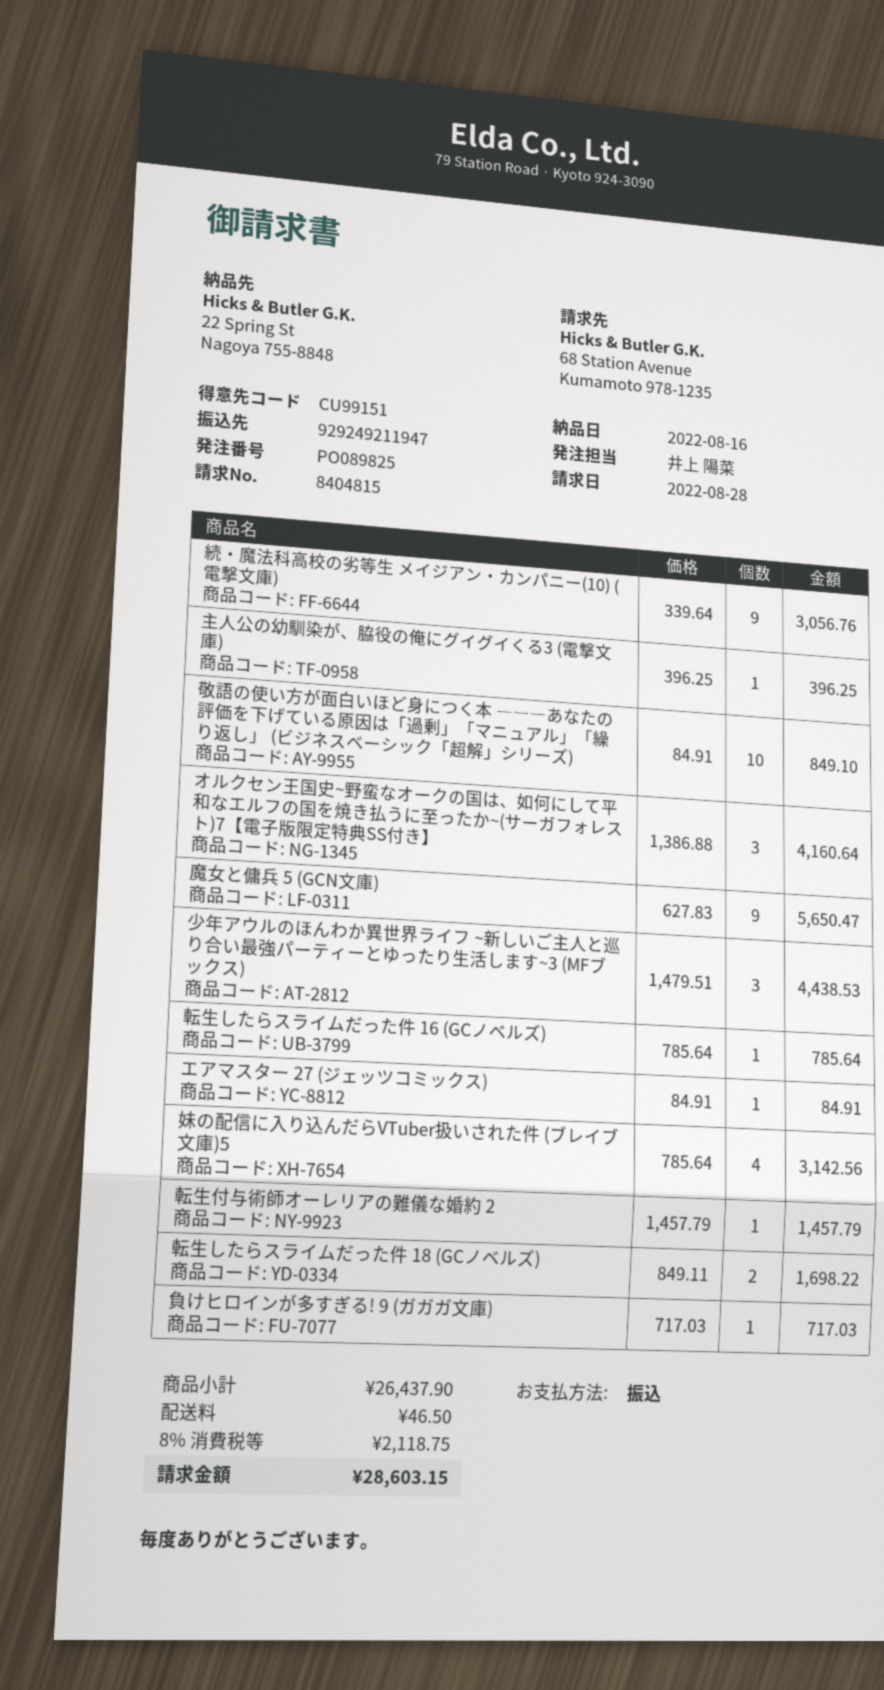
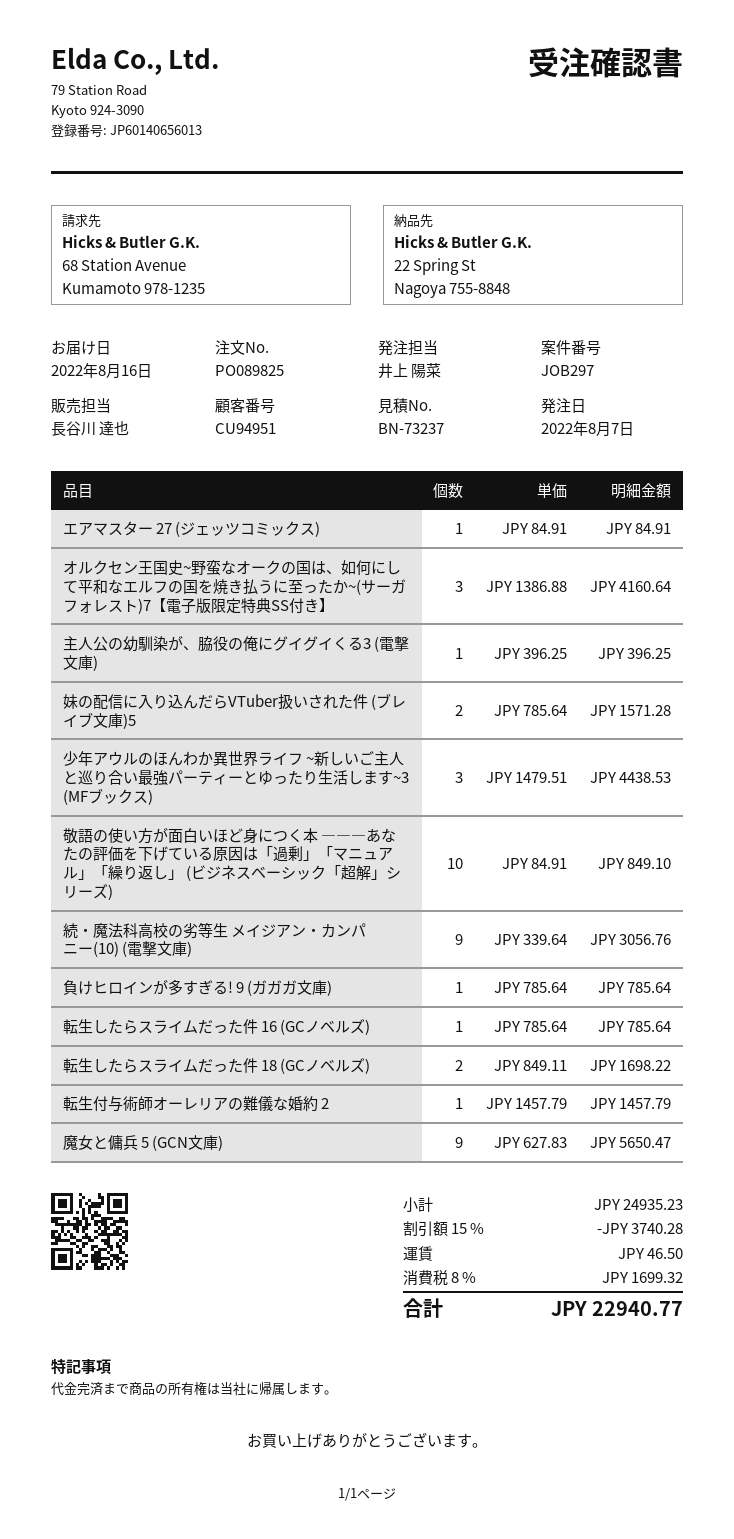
customer number: CU99151 -> CU94951
妹の配信に入り込んだらVTuber扱いされた件 (ブレイブ文庫)5: 4 x 785.64 = 3142.56 -> 2 x 785.64 = 1571.28
負けヒロインが多すぎる! 9 (ガガガ文庫): 1 x 717.03 = 717.03 -> 1 x 785.64 = 785.64
subtotal: 26437.90 -> 24935.23
discount: none -> 15% = 3740.28
tax: 8% = 2118.75 -> 8% = 1699.32
total: 28603.15 -> 22940.77

